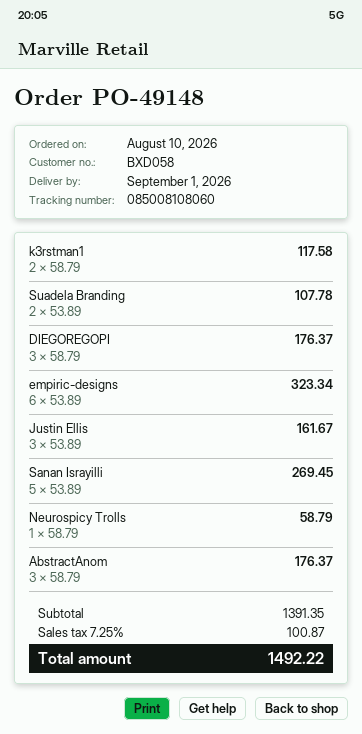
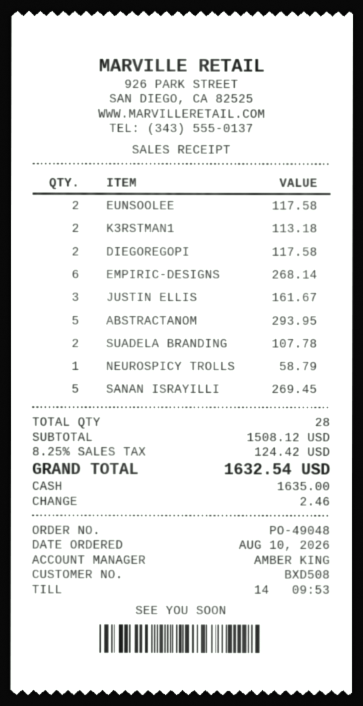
order number: PO-49148 -> PO-49048
customer number: BXD058 -> BXD508
k3rstman1: 2 for 117.58 -> 2 for 113.18
DIEGOREGOPI: 3 for 176.37 -> 2 for 117.58
empiric-designs: 6 for 323.34 -> 6 for 268.14
AbstractAnom: 3 for 176.37 -> 5 for 293.95
EUNSOOLEE: none -> 2 for 117.58
subtotal: 1391.35 -> 1508.12
tax: 7.25% = 100.87 -> 8.25% = 124.42
total: 1492.22 -> 1632.54

